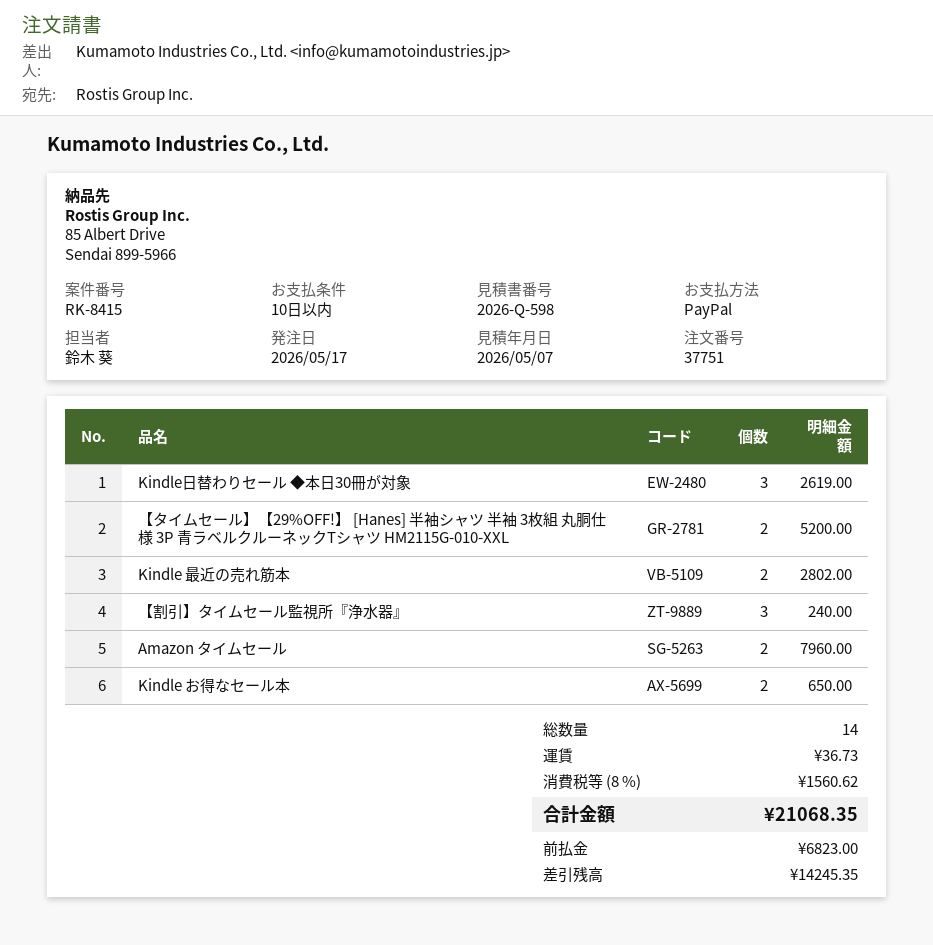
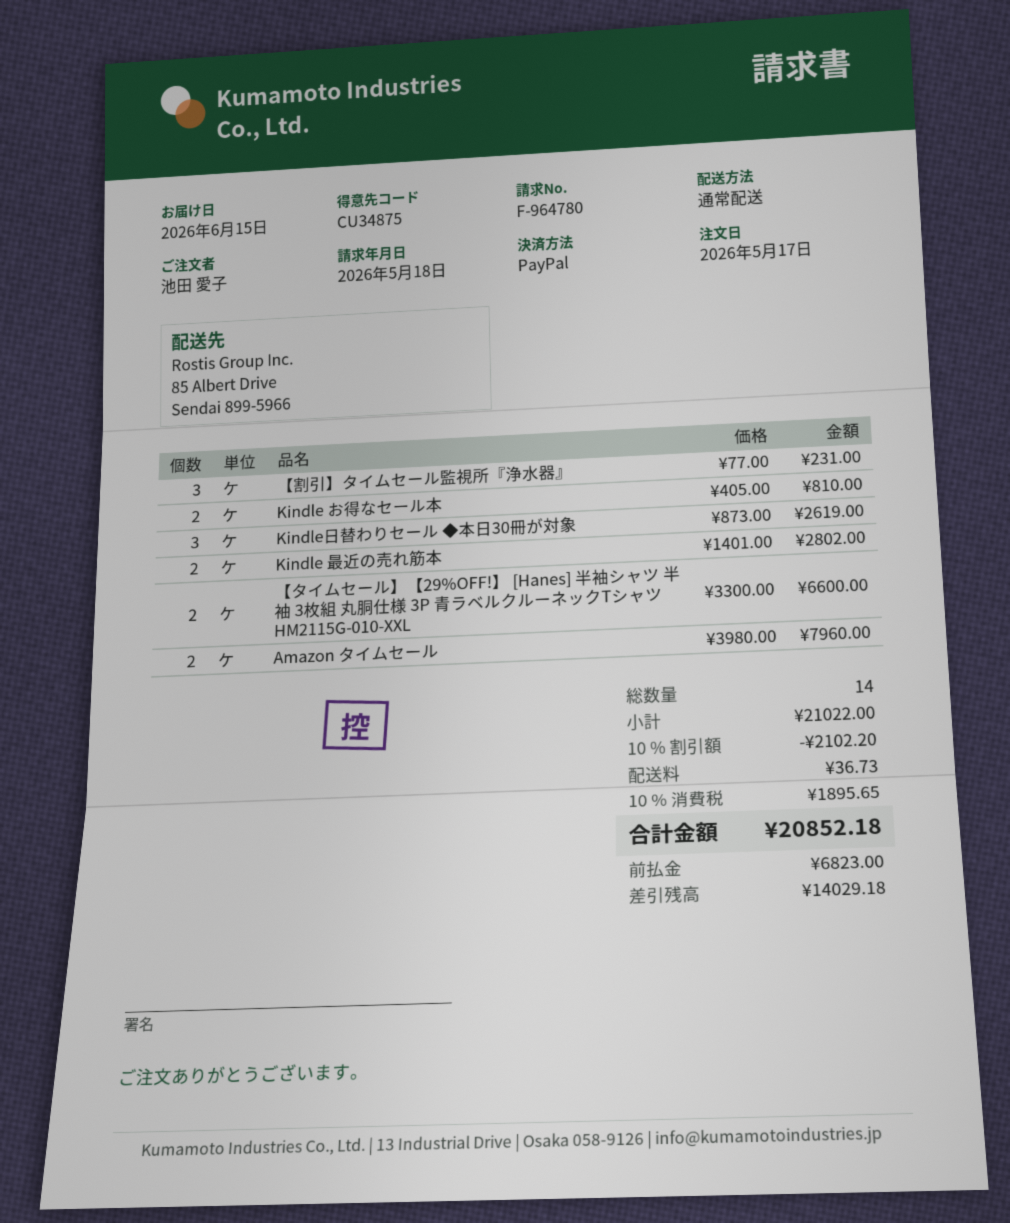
【タイムセール】【29%OFF!】 [Hanes] 半袖シャツ 半袖 3枚組 丸胴仕様 3P 青ラベルクルーネックTシャツ HM2115G-010-XXL: 2 for 5200.00 -> 2 for 6600.00
【割引】タイムセール監視所『浄水器』: 3 for 240.00 -> 3 for 231.00
Kindle お得なセール本: 2 for 650.00 -> 2 for 810.00
discount: none -> 10% = 2102.20
tax: 8% = 1560.62 -> 10% = 1895.65
total: 21068.35 -> 20852.18
balance: 14245.35 -> 14029.18

